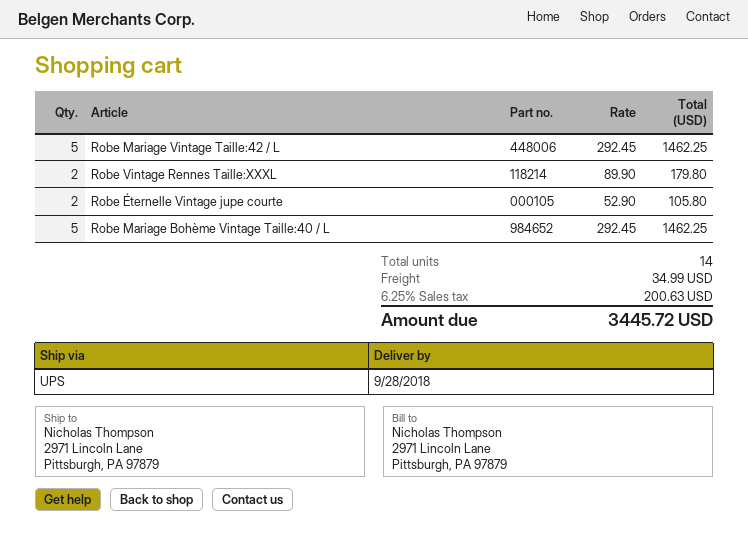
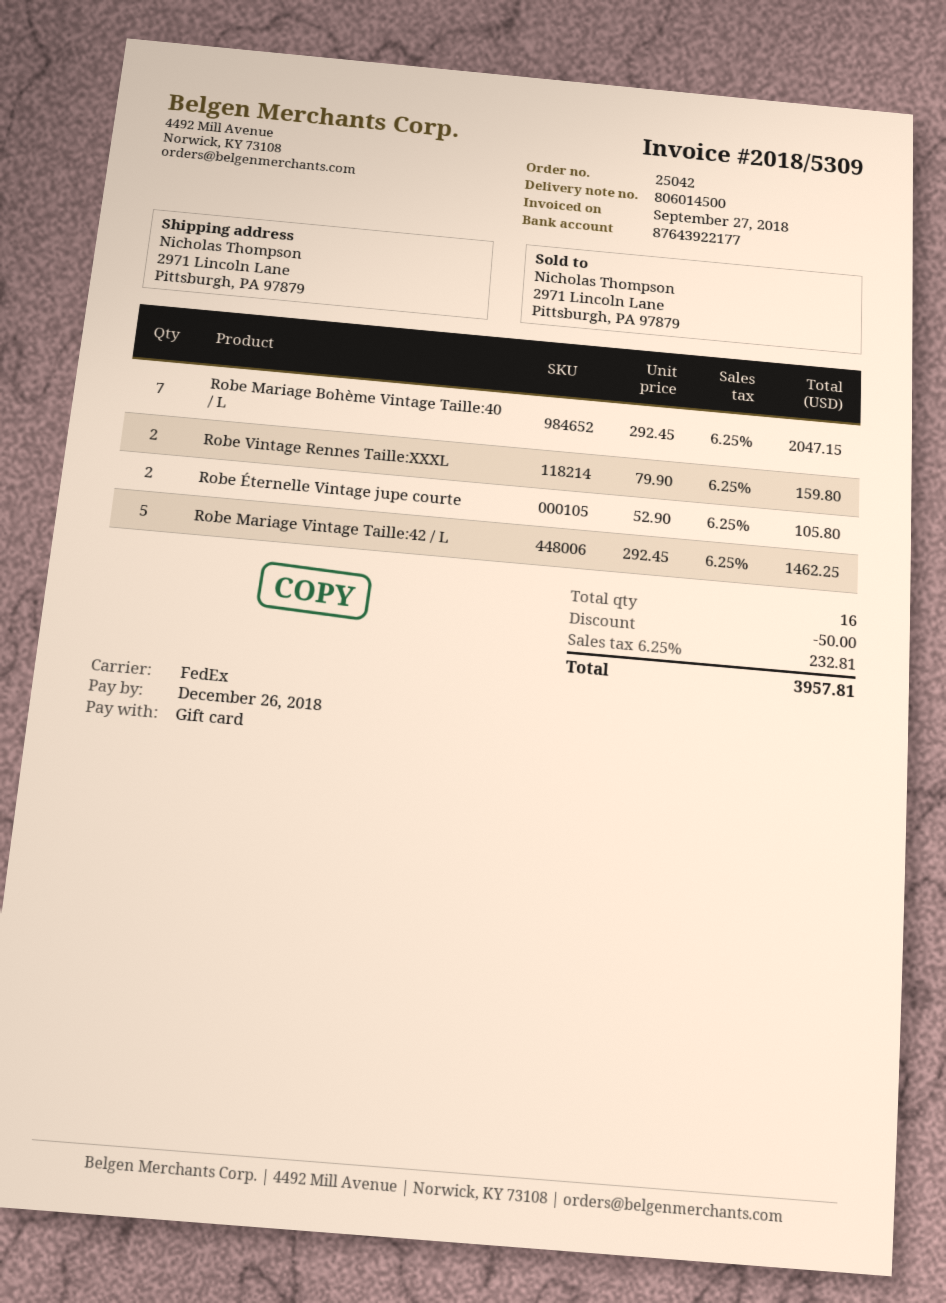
shipping method: UPS -> FedEx
Robe Vintage Rennes Taille:XXXL: 2 x 89.90 = 179.80 -> 2 x 79.90 = 159.80
Robe Mariage Bohème Vintage Taille:40 / L: 5 x 292.45 = 1462.25 -> 7 x 292.45 = 2047.15
total quantity: 14 -> 16
discount: none -> 50.00
shipping: 34.99 -> none
tax: 6.25% = 200.63 -> 6.25% = 232.81
total: 3445.72 -> 3957.81

